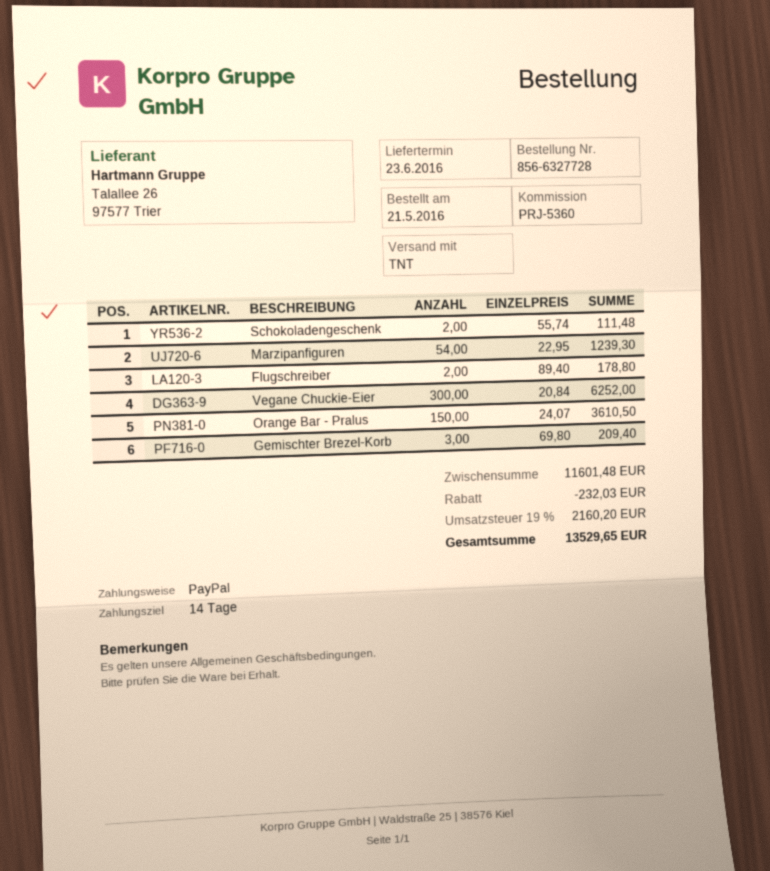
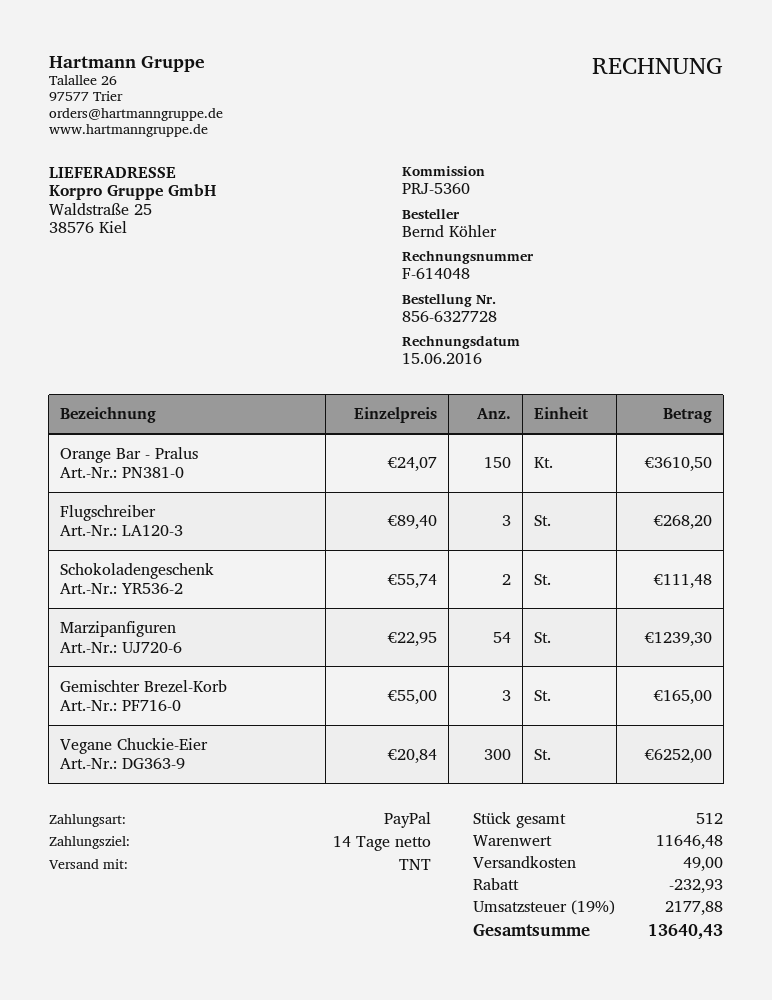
Flugschreiber: 2 x 89.40 = 178.80 -> 3 x 89.40 = 268.20
Gemischter Brezel-Korb: 3 x 69.80 = 209.40 -> 3 x 55.00 = 165.00
subtotal: 11601.48 -> 11646.48
discount: 232.03 -> 232.93
shipping: none -> 49.00
tax: 19% = 2160.20 -> 19% = 2177.88
total: 13529.65 -> 13640.43

